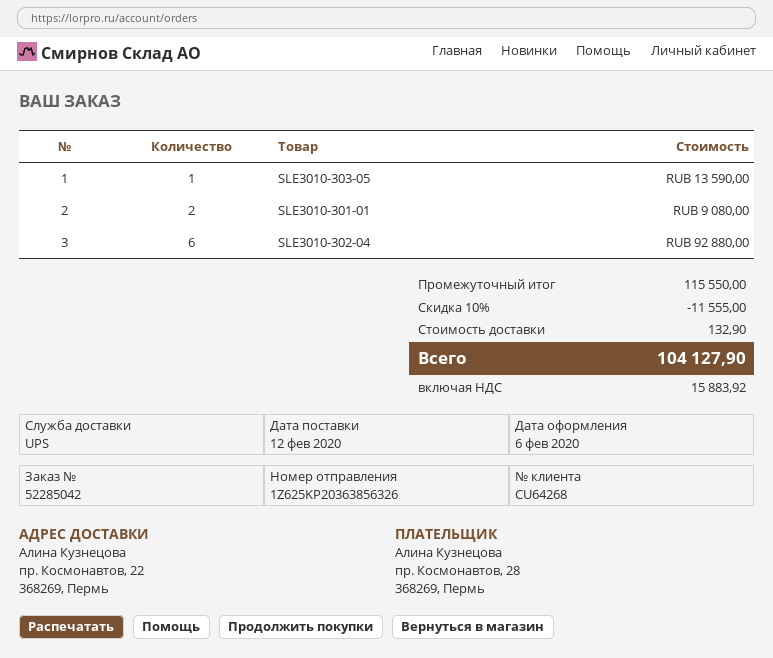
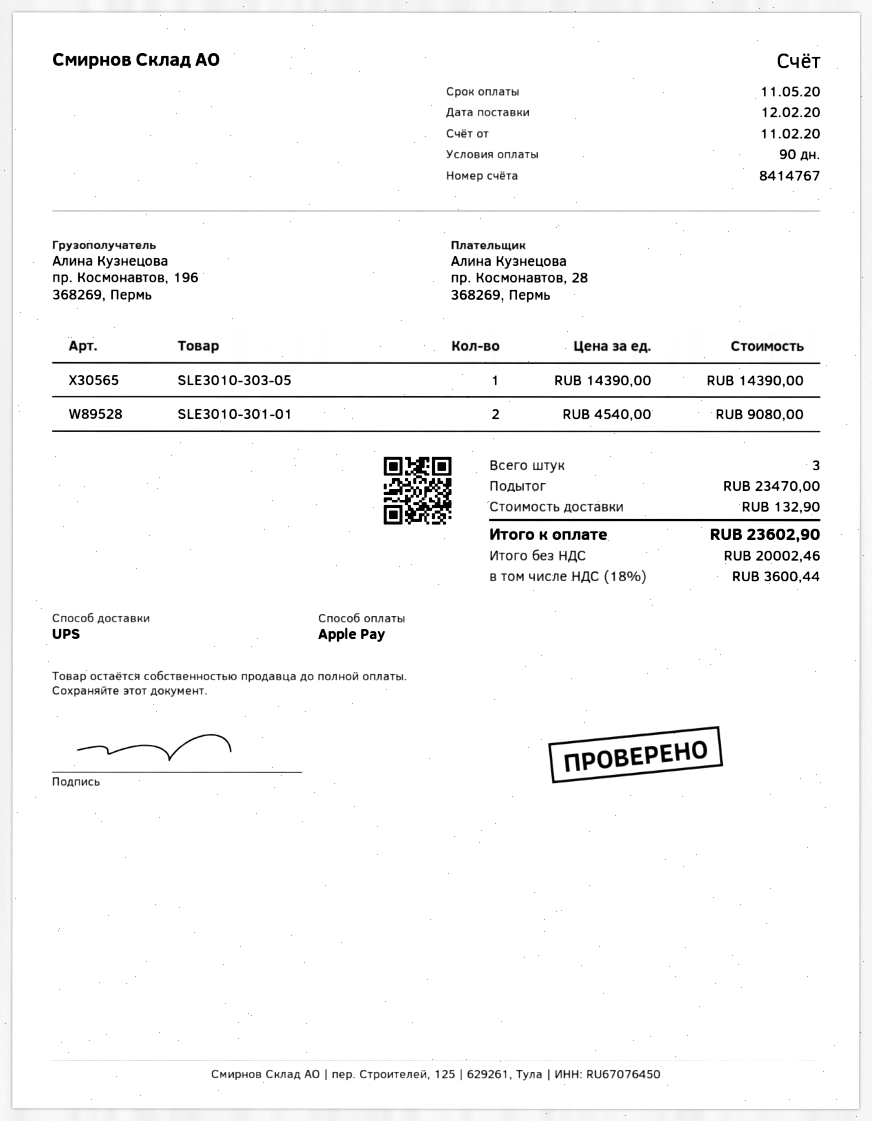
ship to: пр. Космонавтов, 22, 368269, Пермь -> пр. Космонавтов, 196, 368269, Пермь
SLE3010-303-05: 1 for 13590.00 -> 1 for 14390.00
SLE3010-302-04: 6 for 92880.00 -> none
subtotal: 115550.00 -> 23470.00
discount: 10% = 11555.00 -> none
tax: 15883.92 -> 3600.44
total: 104127.90 -> 23602.90

